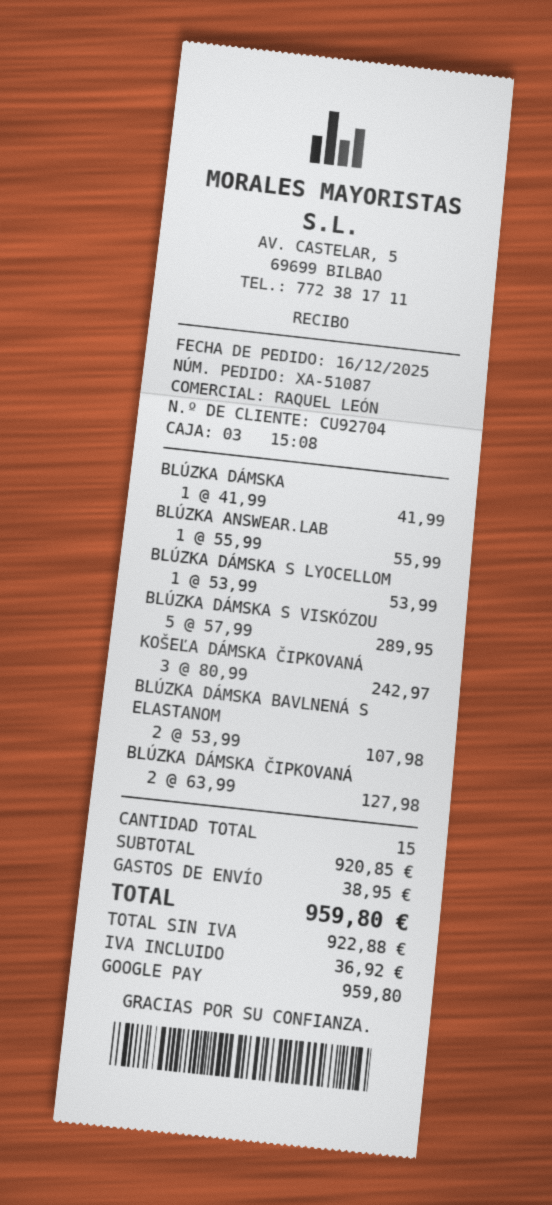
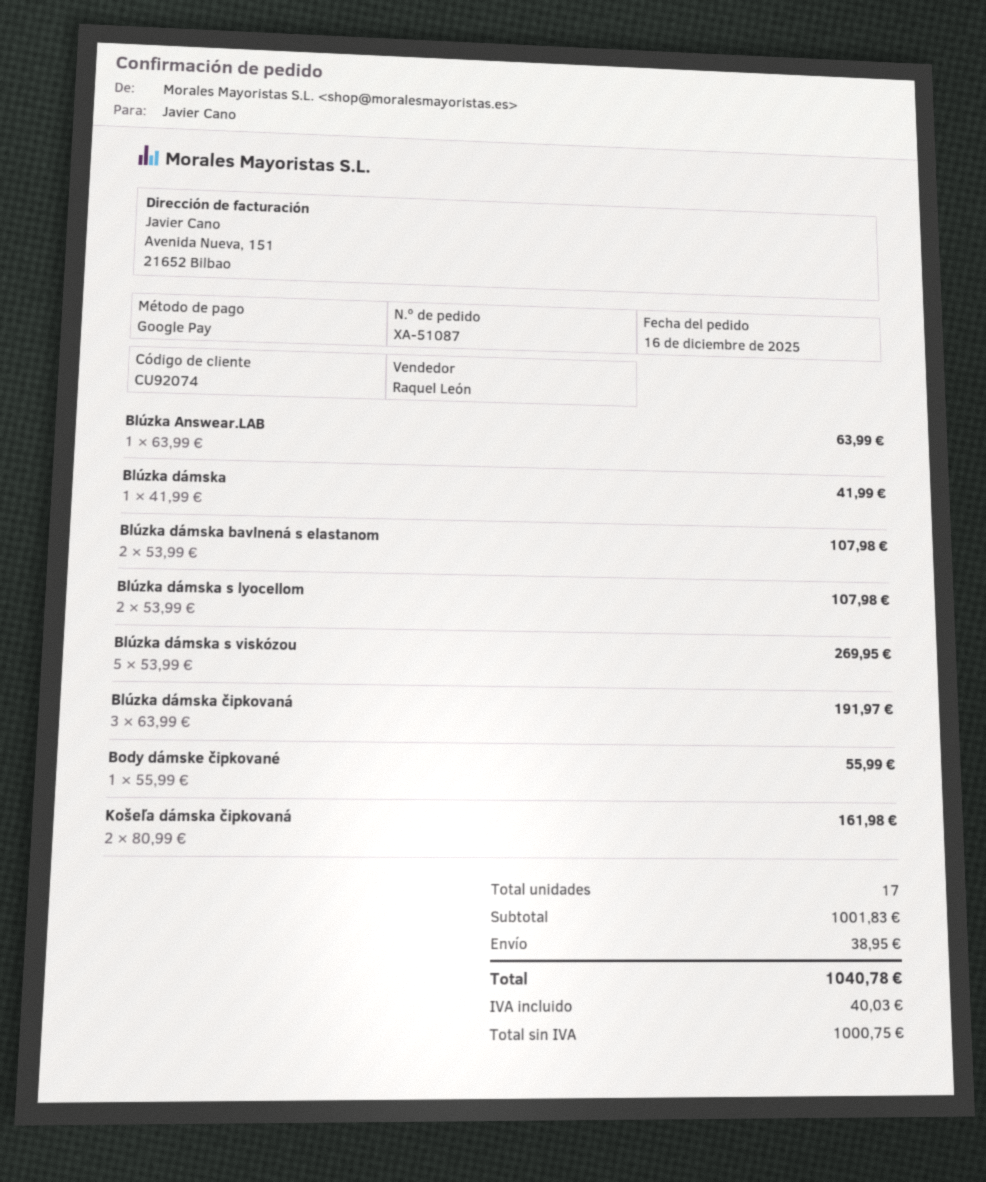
customer number: CU92704 -> CU92074
BLÚZKA ANSWEAR.LAB: 1 x 55.99 = 55.99 -> 1 x 63.99 = 63.99
BLÚZKA DÁMSKA S LYOCELLOM: 1 x 53.99 = 53.99 -> 2 x 53.99 = 107.98
BLÚZKA DÁMSKA S VISKÓZOU: 5 x 57.99 = 289.95 -> 5 x 53.99 = 269.95
KOŠEĽA DÁMSKA ČIPKOVANÁ: 3 x 80.99 = 242.97 -> 2 x 80.99 = 161.98
BLÚZKA DÁMSKA ČIPKOVANÁ: 2 x 63.99 = 127.98 -> 3 x 63.99 = 191.97
Body dámske čipkované: none -> 1 x 55.99 = 55.99
total quantity: 15 -> 17
subtotal: 920.85 -> 1001.83
net: 922.88 -> 1000.75
tax: 36.92 -> 40.03
total: 959.80 -> 1040.78

